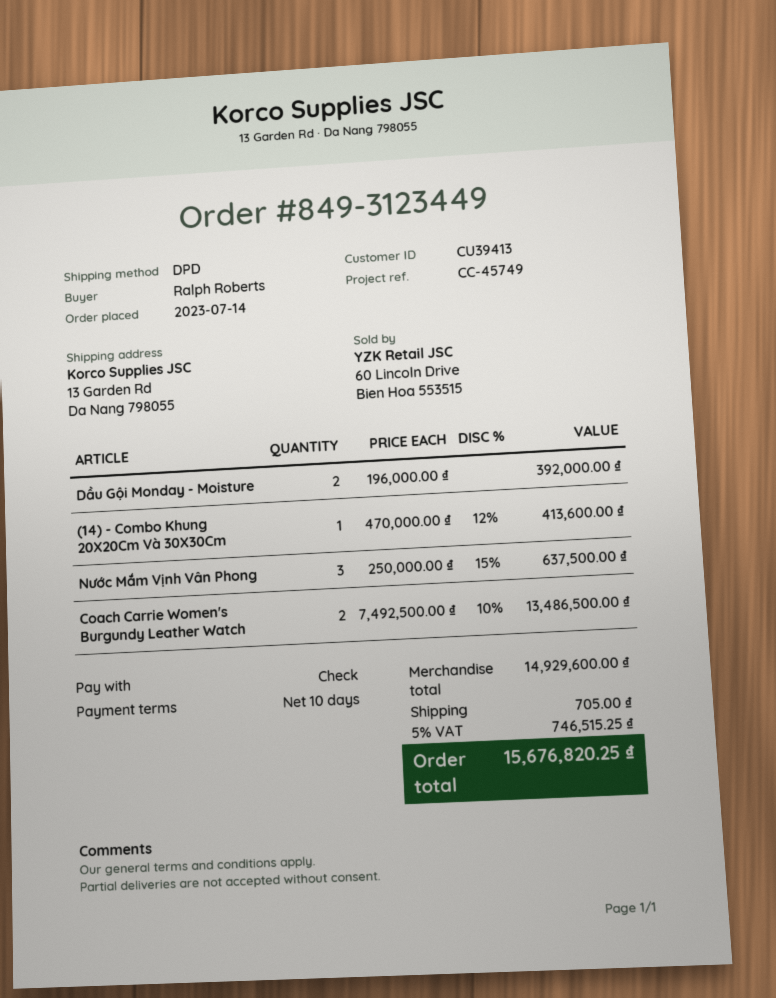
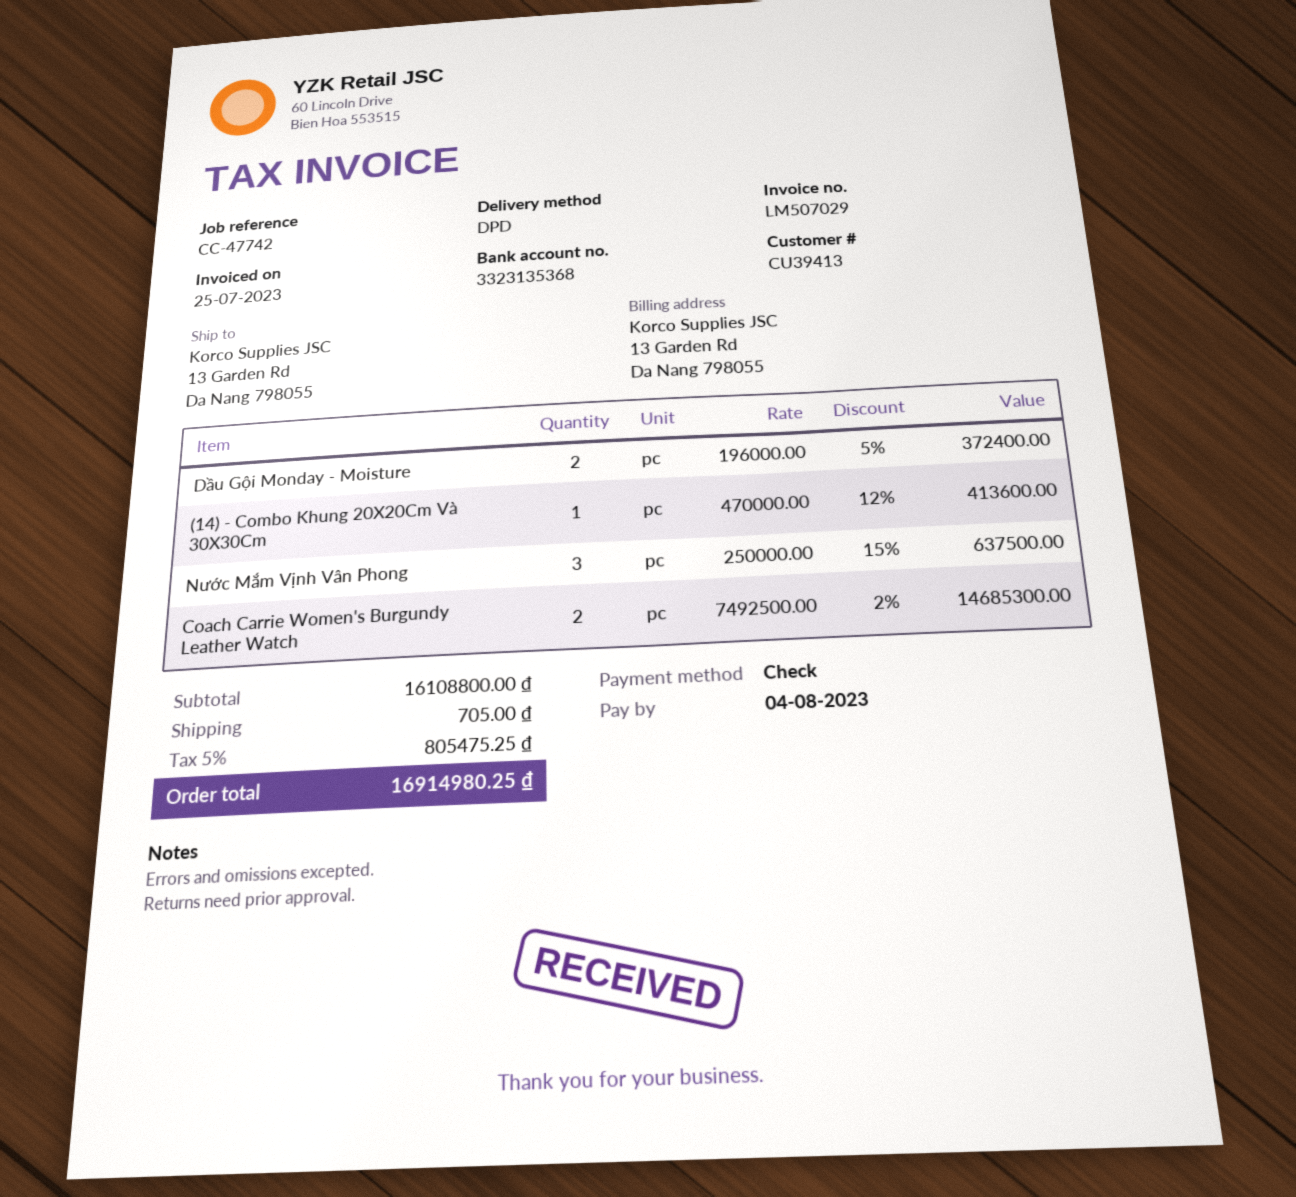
reference: CC-45749 -> CC-47742
Dầu Gội Monday - Moisture: 2 x 196000.00 = 392000.00 -> 2 x 196000.00 - 5% = 372400.00
Coach Carrie Women's Burgundy Leather Watch: 2 x 7492500.00 - 10% = 13486500.00 -> 2 x 7492500.00 - 2% = 14685300.00
subtotal: 14929600.00 -> 16108800.00
tax: 5% = 746515.25 -> 5% = 805475.25
total: 15676820.25 -> 16914980.25

